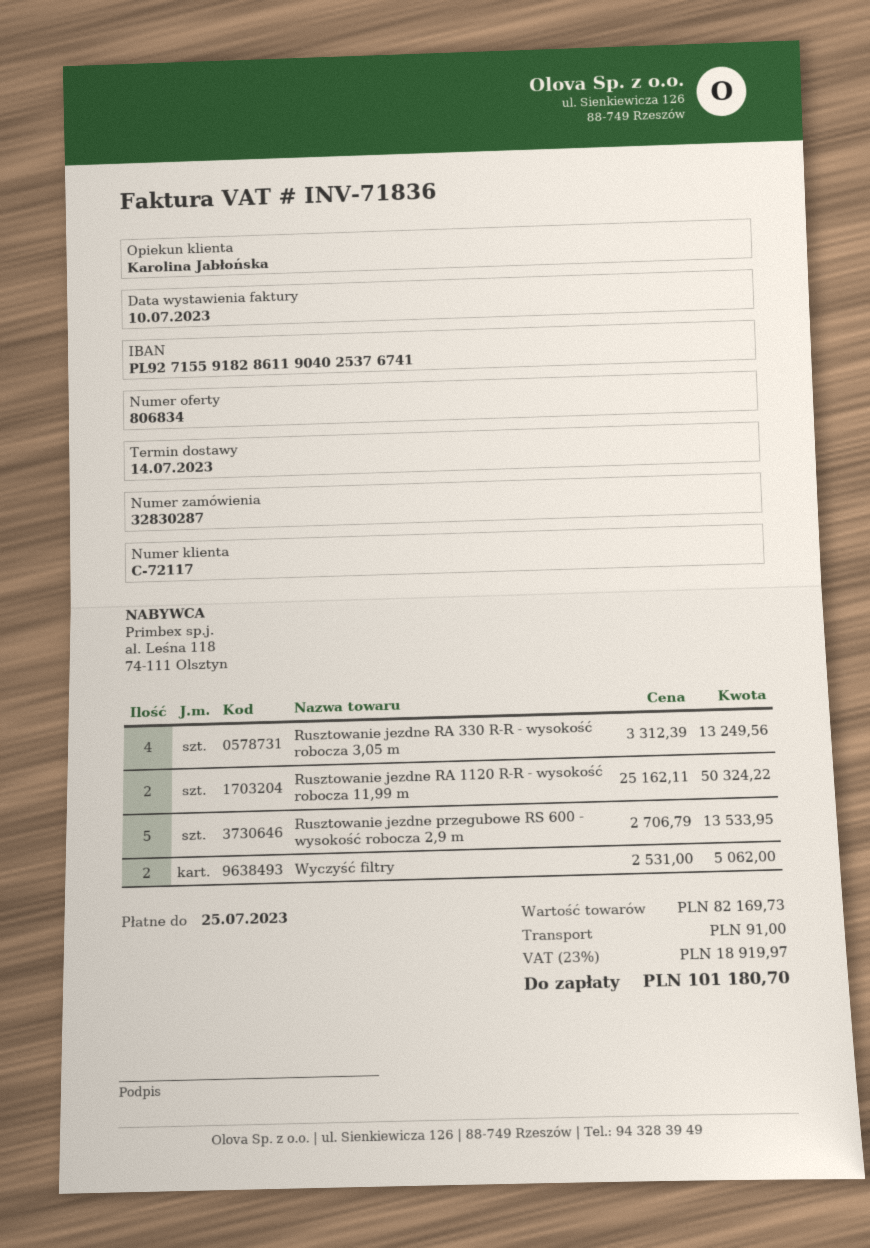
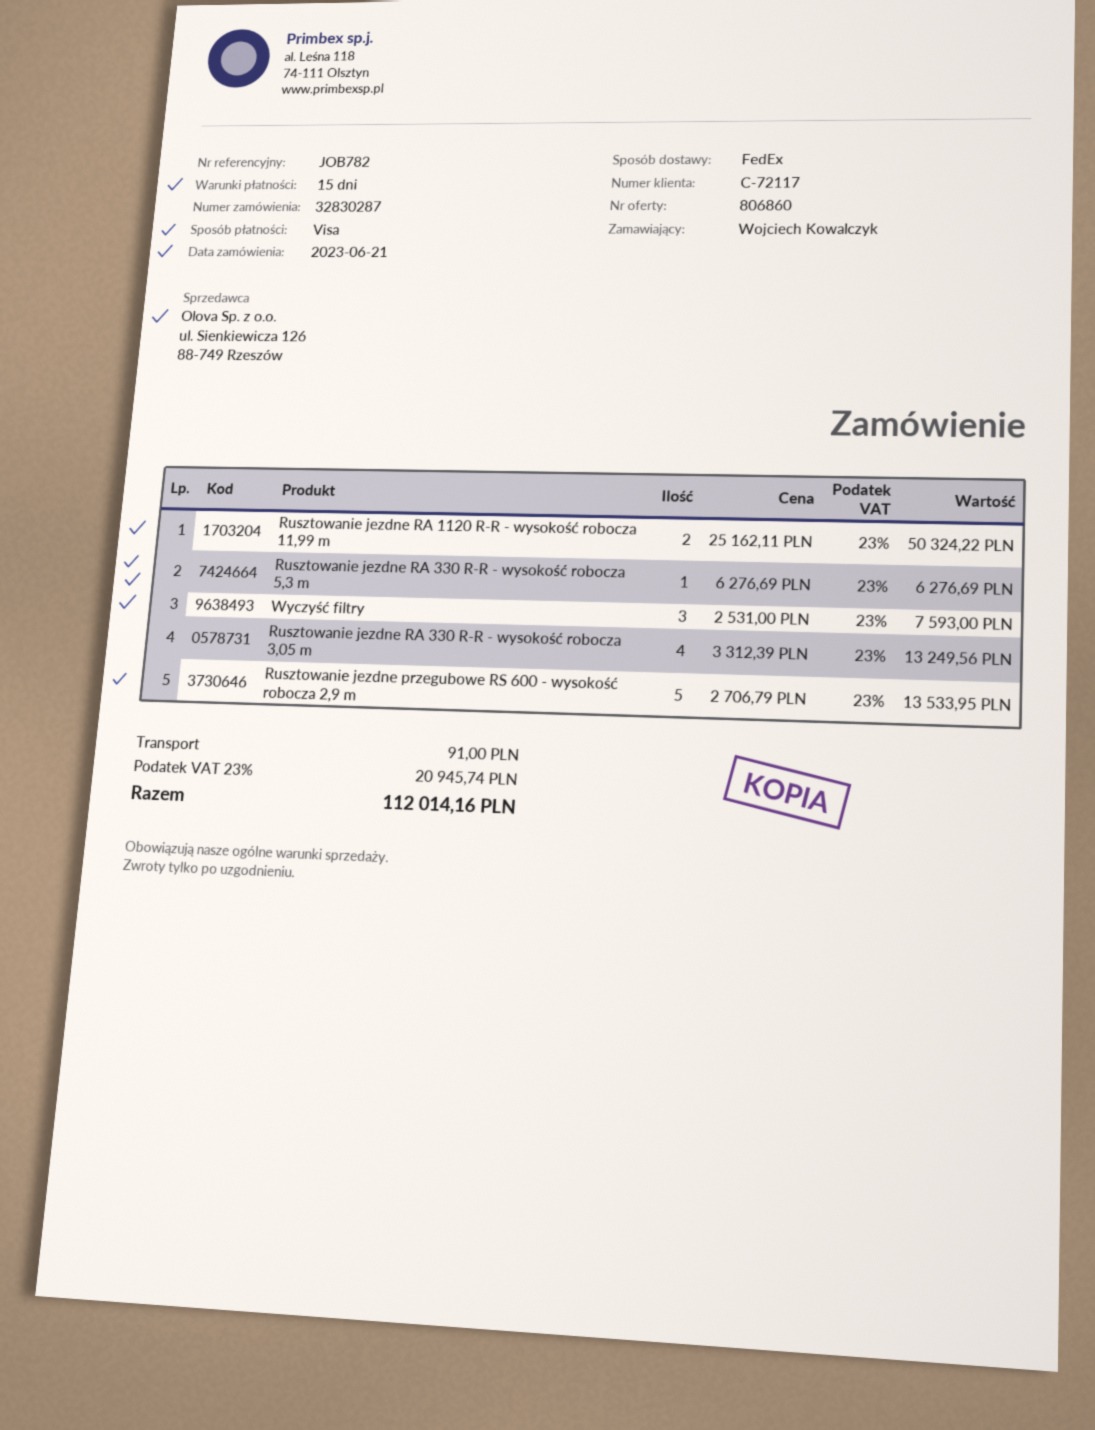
quote number: 806834 -> 806860
Wyczyść filtry: 2 x 2531.00 = 5062.00 -> 3 x 2531.00 = 7593.00
Rusztowanie jezdne RA 330 R-R - wysokość robocza 5,3 m: none -> 1 x 6276.69 = 6276.69
tax: 23% = 18919.97 -> 23% = 20945.74
total: 101180.70 -> 112014.16

